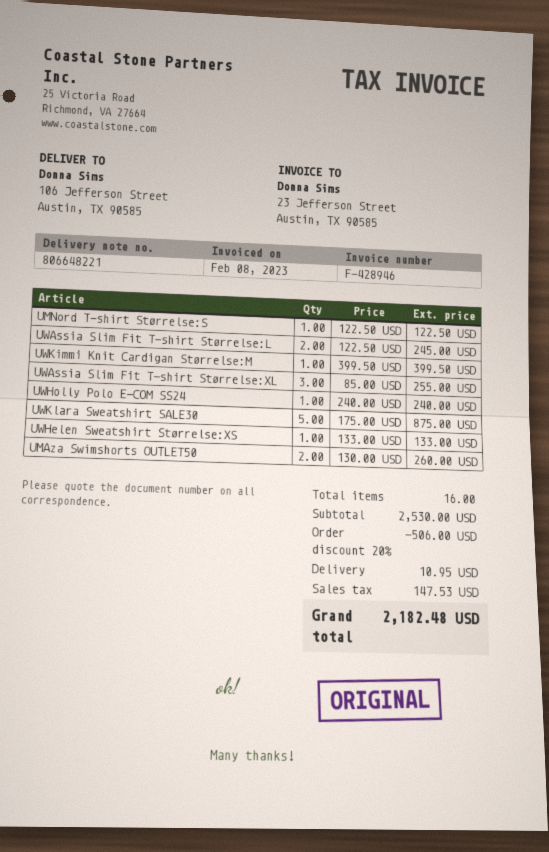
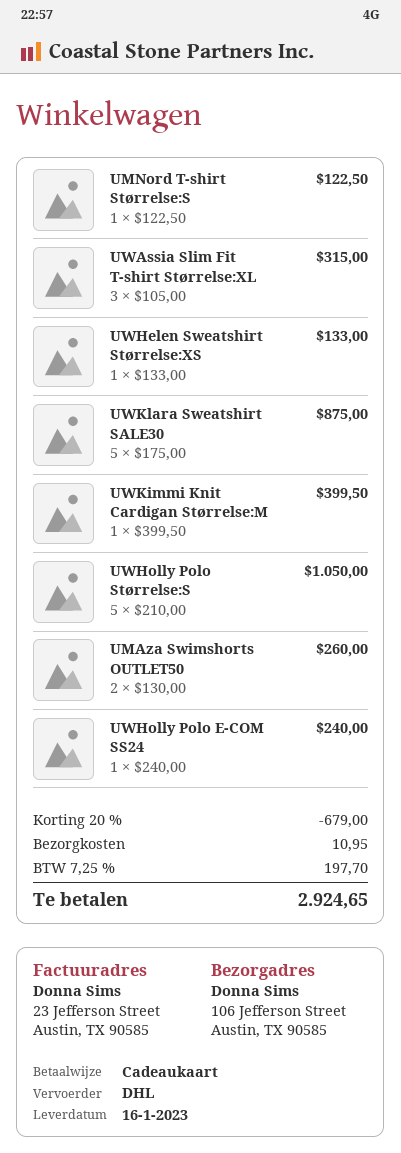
UWAssia Slim Fit T-shirt Størrelse:L: 2 x 122.50 = 245.00 -> none
UWAssia Slim Fit T-shirt Størrelse:XL: 3 x 85.00 = 255.00 -> 3 x 105.00 = 315.00
UWHolly Polo Størrelse:S: none -> 5 x 210.00 = 1050.00
discount: 20% = 506.00 -> 20% = 679.00
tax: 147.53 -> 197.70
total: 2182.48 -> 2924.65

